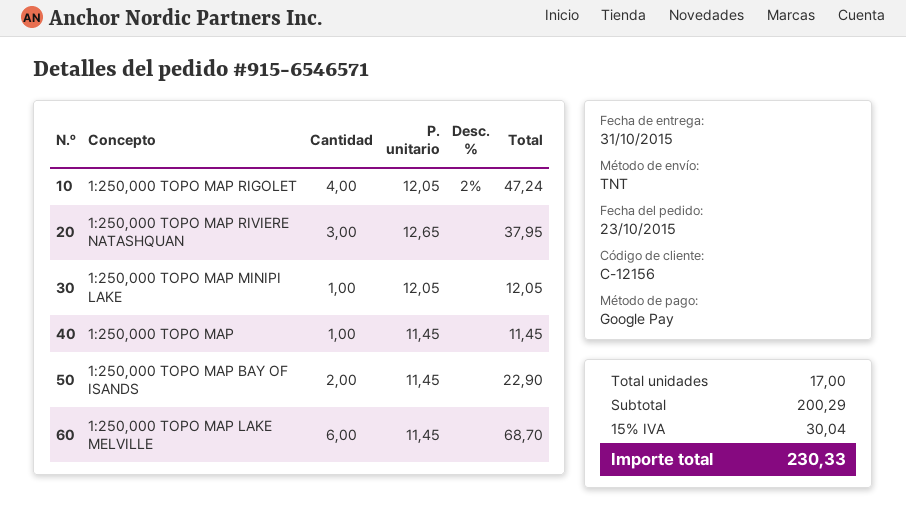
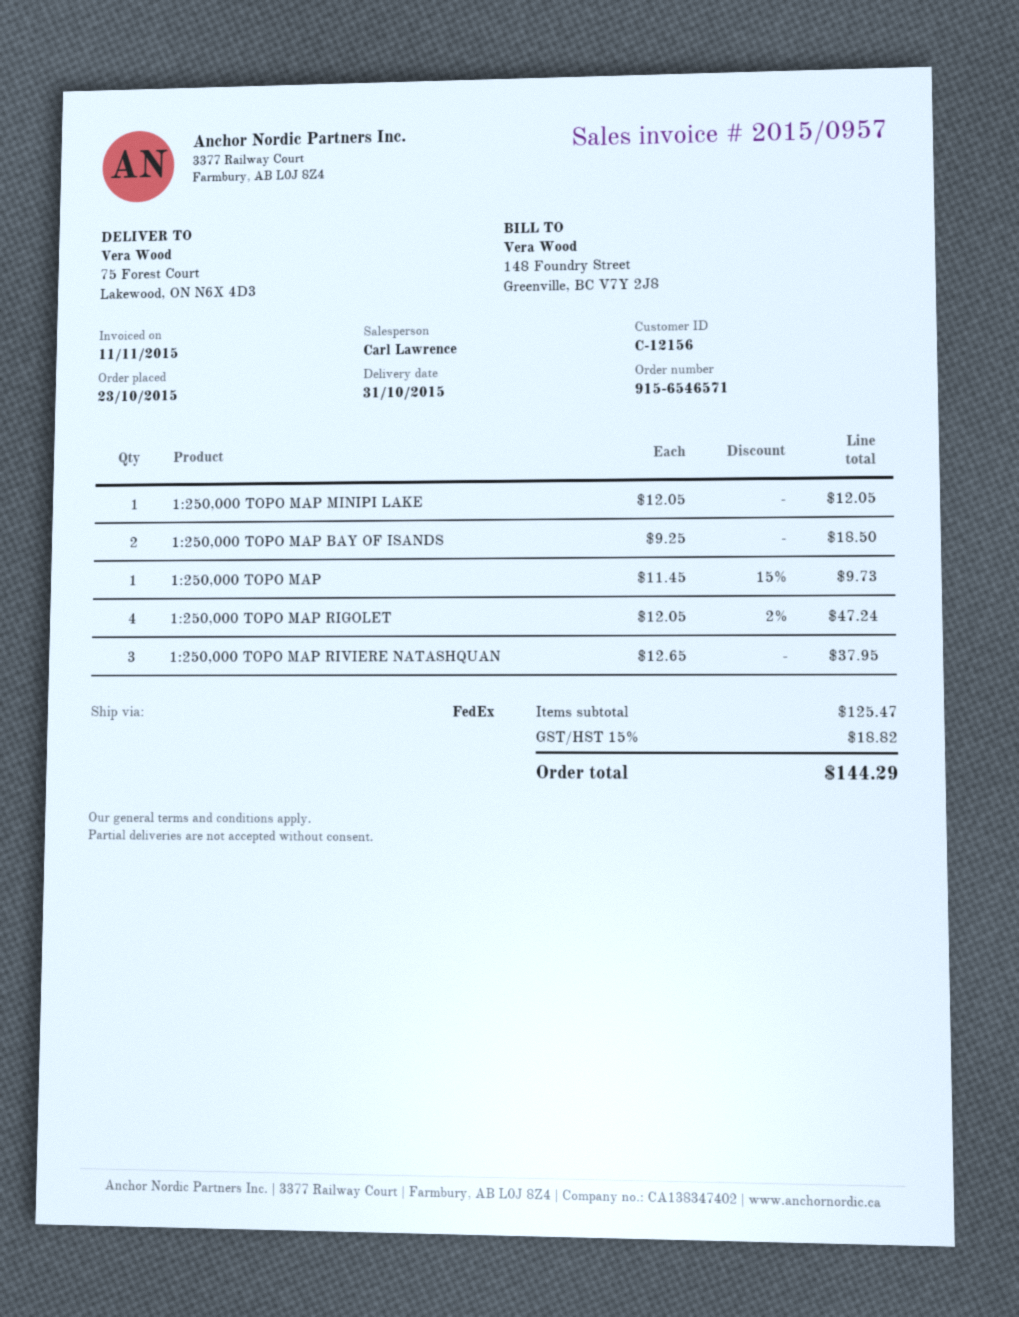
shipping method: TNT -> FedEx
1:250,000 TOPO MAP: 1 x 11.45 = 11.45 -> 1 x 11.45 - 15% = 9.73
1:250,000 TOPO MAP BAY OF ISANDS: 2 x 11.45 = 22.90 -> 2 x 9.25 = 18.50
1:250,000 TOPO MAP LAKE MELVILLE: 6 x 11.45 = 68.70 -> none
subtotal: 200.29 -> 125.47
tax: 15% = 30.04 -> 15% = 18.82
total: 230.33 -> 144.29

